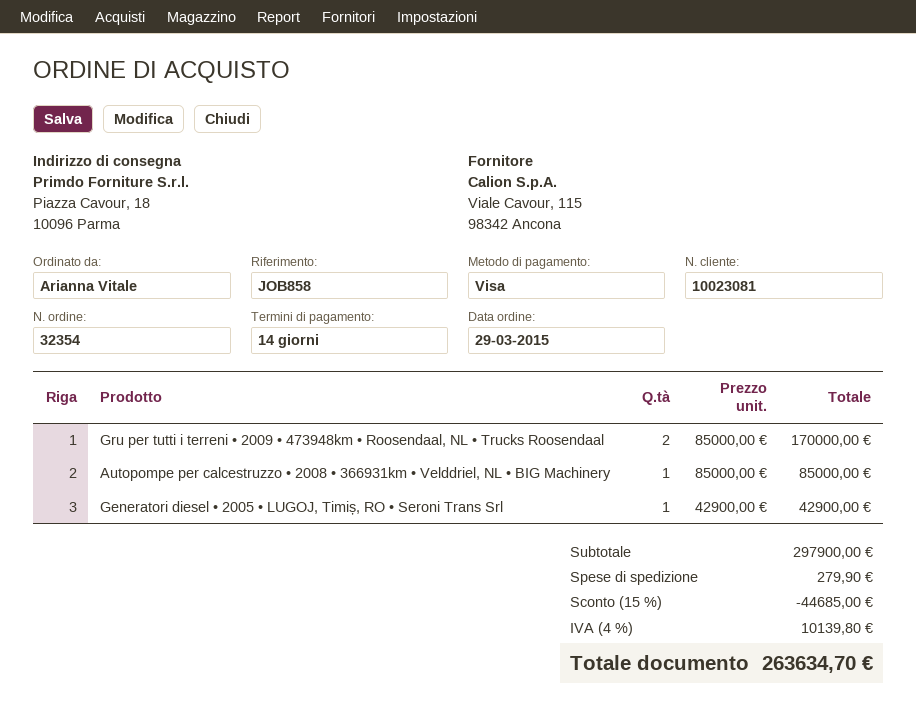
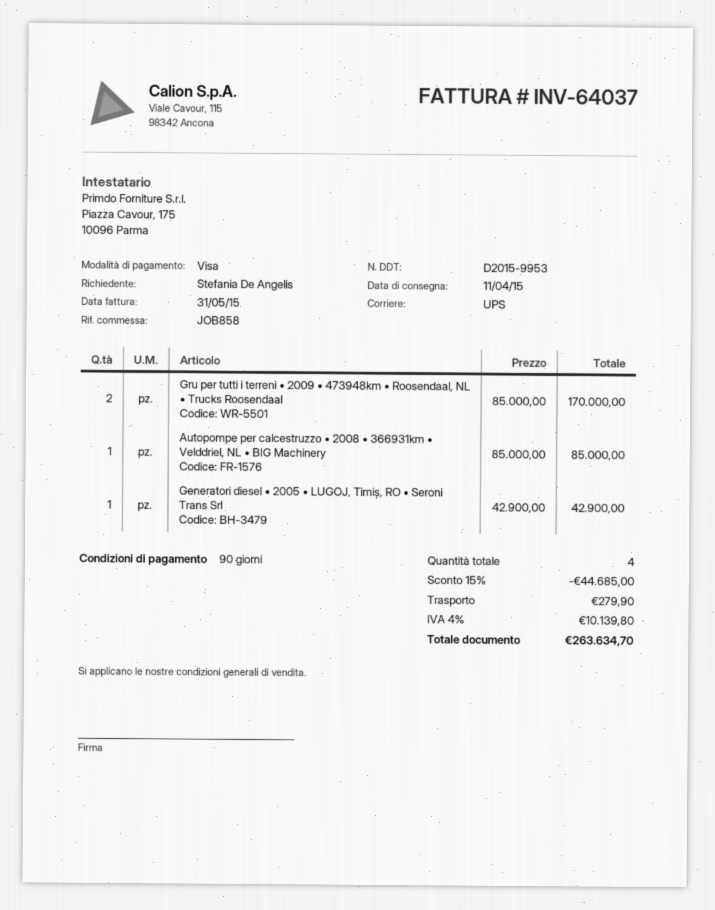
payment terms: 14 days -> 90 days
ordered by: Arianna Vitale -> Stefania De Angelis

